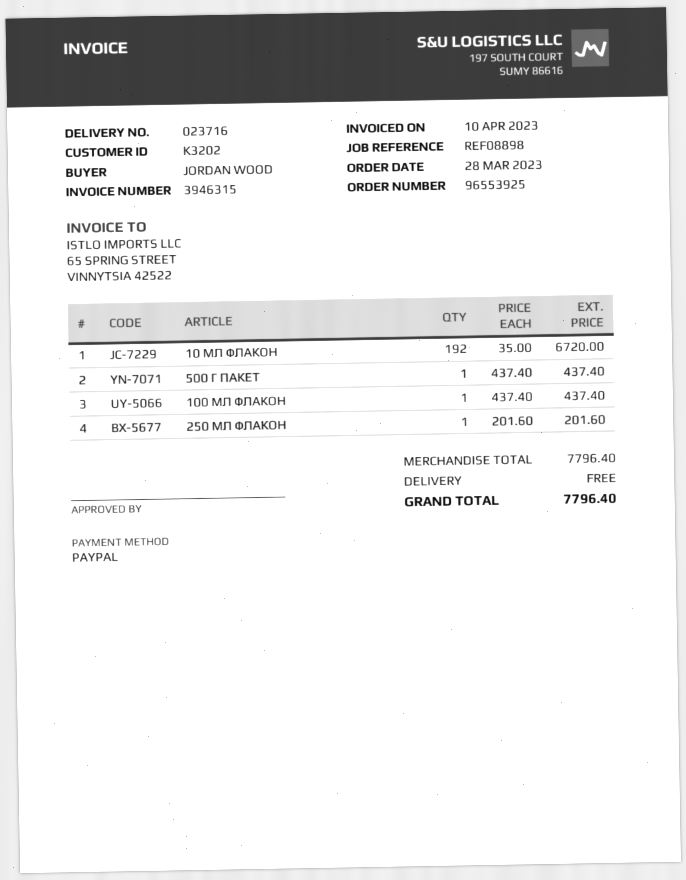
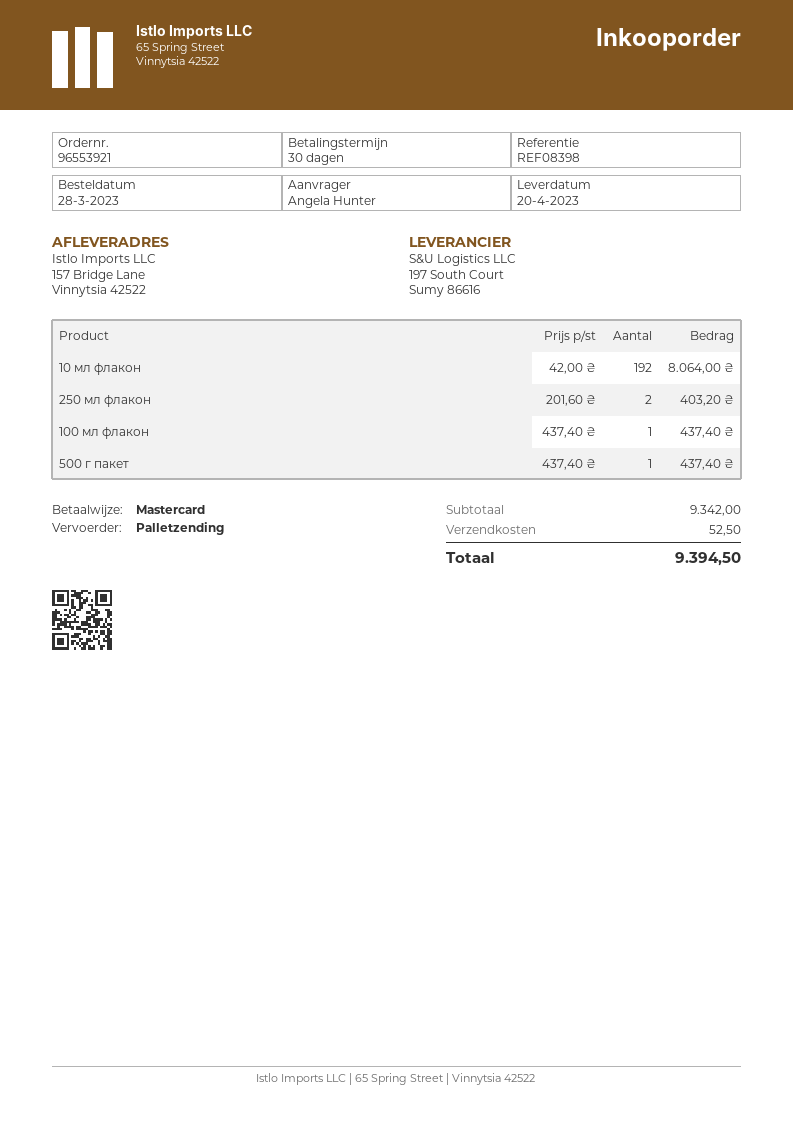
order number: 96553925 -> 96553921
reference: REF08898 -> REF08398
ordered by: JORDAN WOOD -> Angela Hunter
payment method: PayPal -> Mastercard
10 МЛ ФЛАКОН: 192 x 35.00 = 6720.00 -> 192 x 42.00 = 8064.00
250 МЛ ФЛАКОН: 1 x 201.60 = 201.60 -> 2 x 201.60 = 403.20
subtotal: 7796.40 -> 9342.00
shipping: 0.00 -> 52.50
total: 7796.40 -> 9394.50

